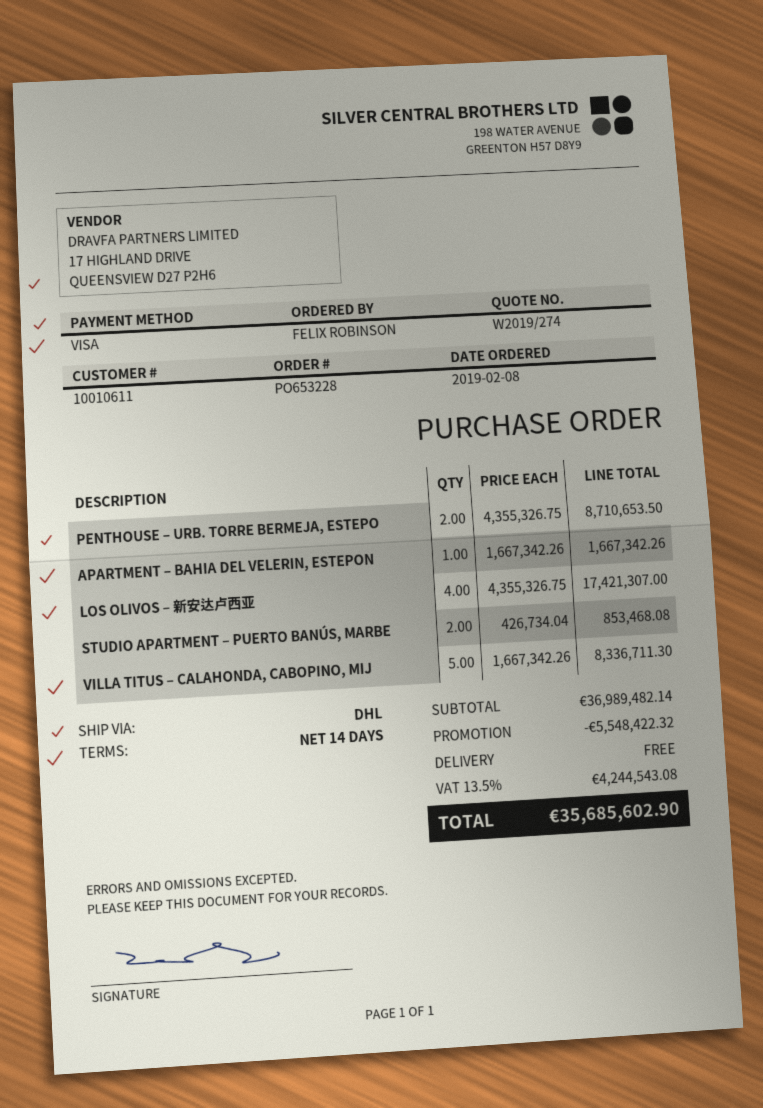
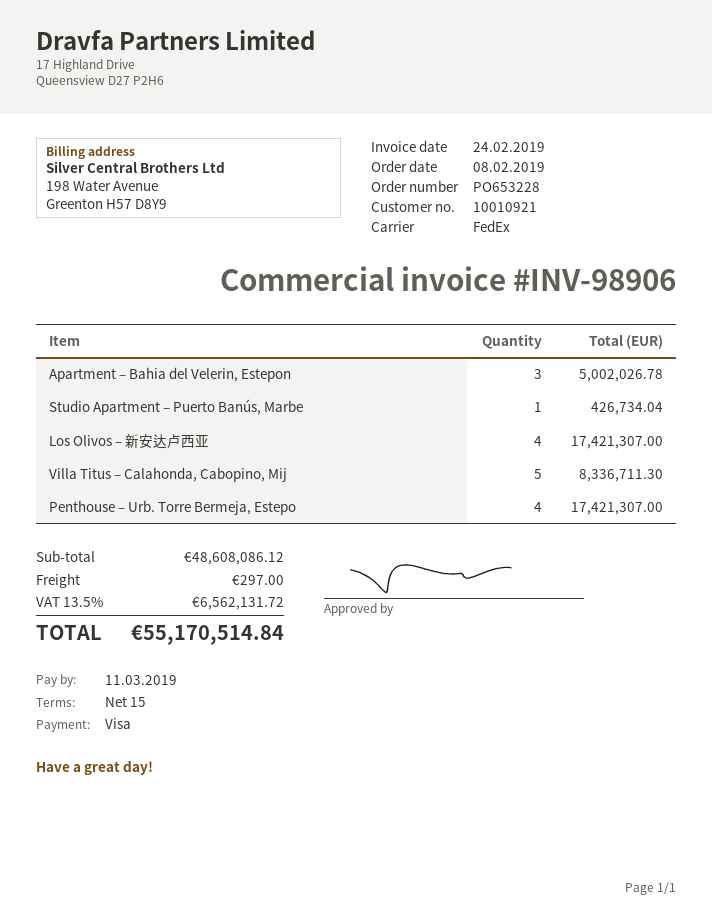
payment terms: 14 days -> 15 days
customer number: 10010611 -> 10010921
shipping method: DHL -> FedEx
PENTHOUSE – URB. TORRE BERMEJA, ESTEPO: 2 for 8710653.50 -> 4 for 17421307.00
APARTMENT – BAHIA DEL VELERIN, ESTEPON: 1 for 1667342.26 -> 3 for 5002026.78
STUDIO APARTMENT – PUERTO BANÚS, MARBE: 2 for 853468.08 -> 1 for 426734.04
subtotal: 36989482.14 -> 48608086.12
discount: 5548422.32 -> none
shipping: 0.00 -> 297.00
tax: 13.5% = 4244543.08 -> 13.5% = 6562131.72
total: 35685602.90 -> 55170514.84

